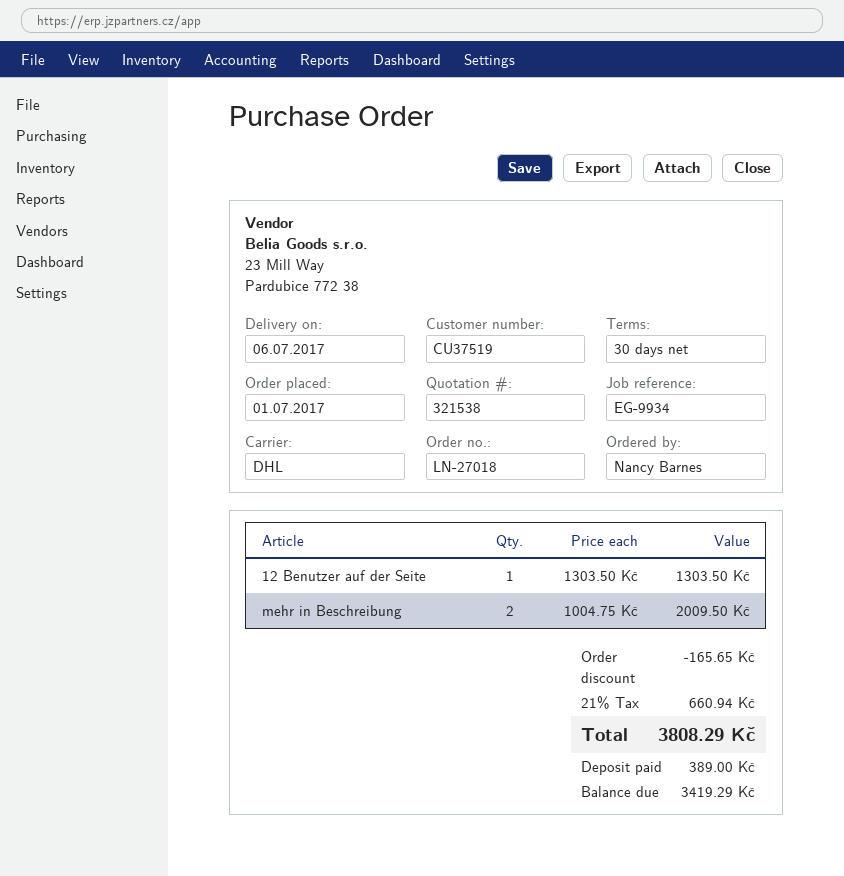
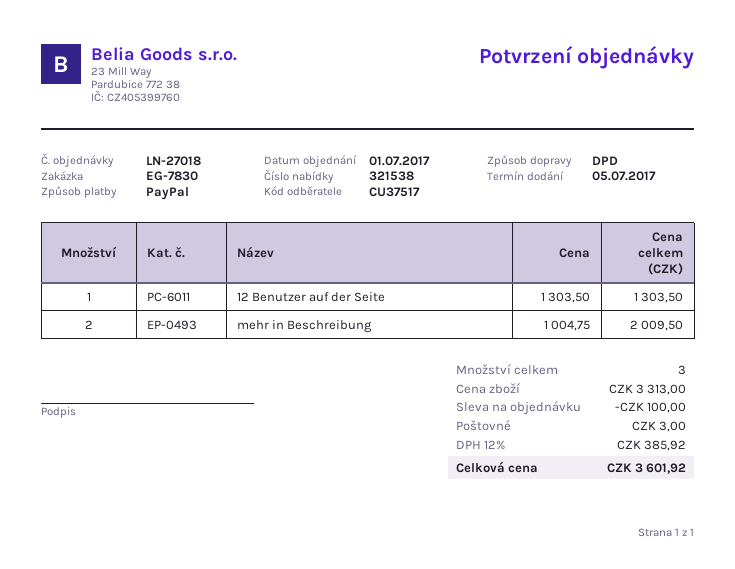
delivery date: 2017-07-06 -> 2017-07-05
customer number: CU37519 -> CU37517
reference: EG-9934 -> EG-7830
shipping method: DHL -> DPD
discount: 165.65 -> 100.00
shipping: none -> 3.00
tax: 21% = 660.94 -> 12% = 385.92
total: 3808.29 -> 3601.92

